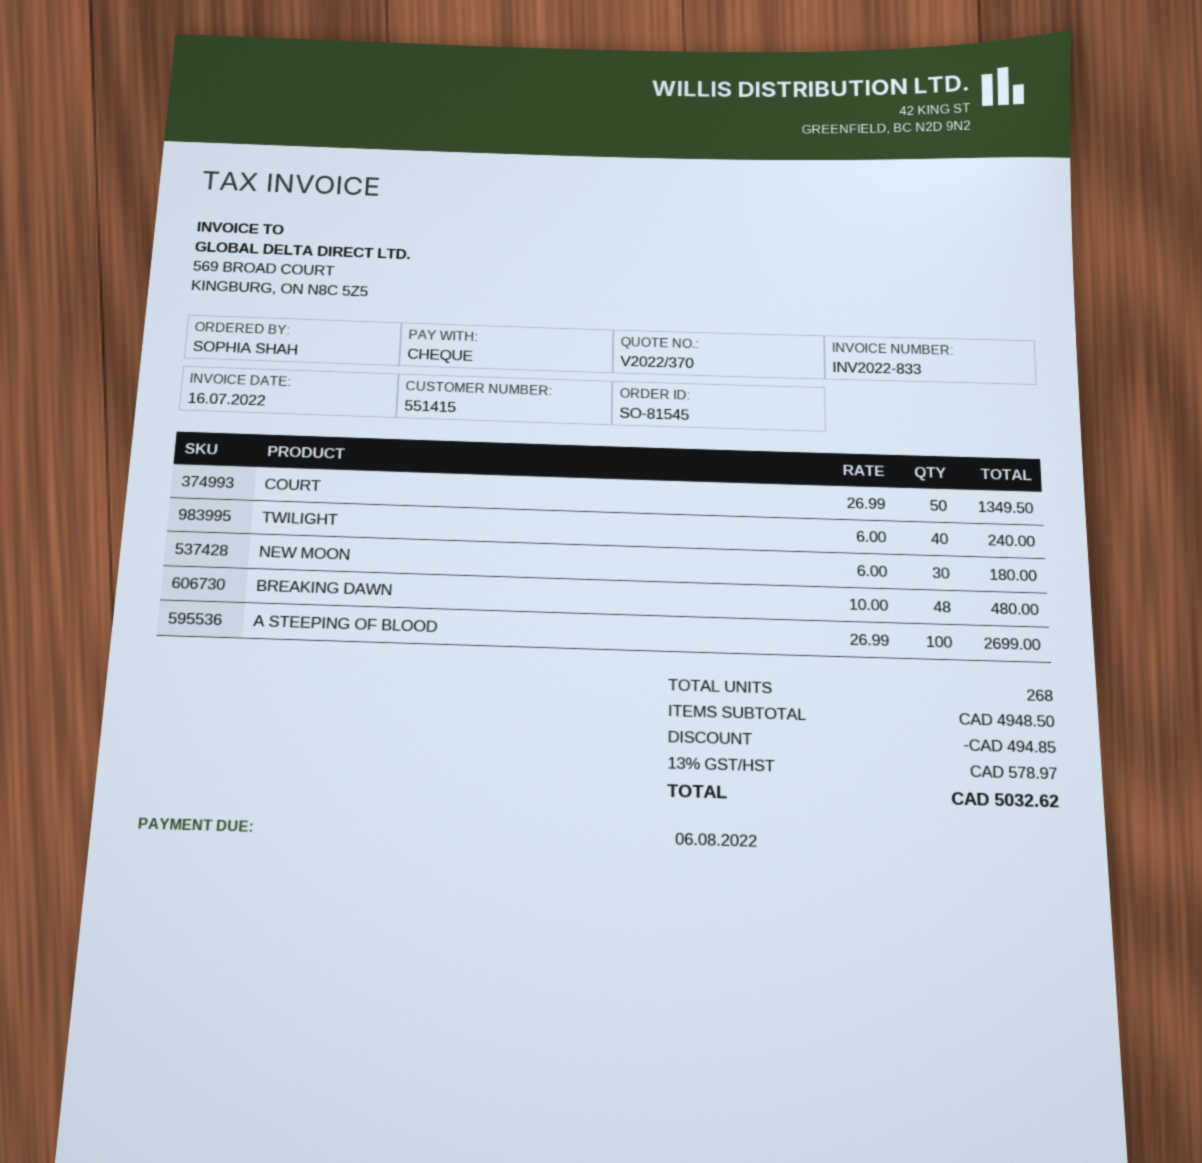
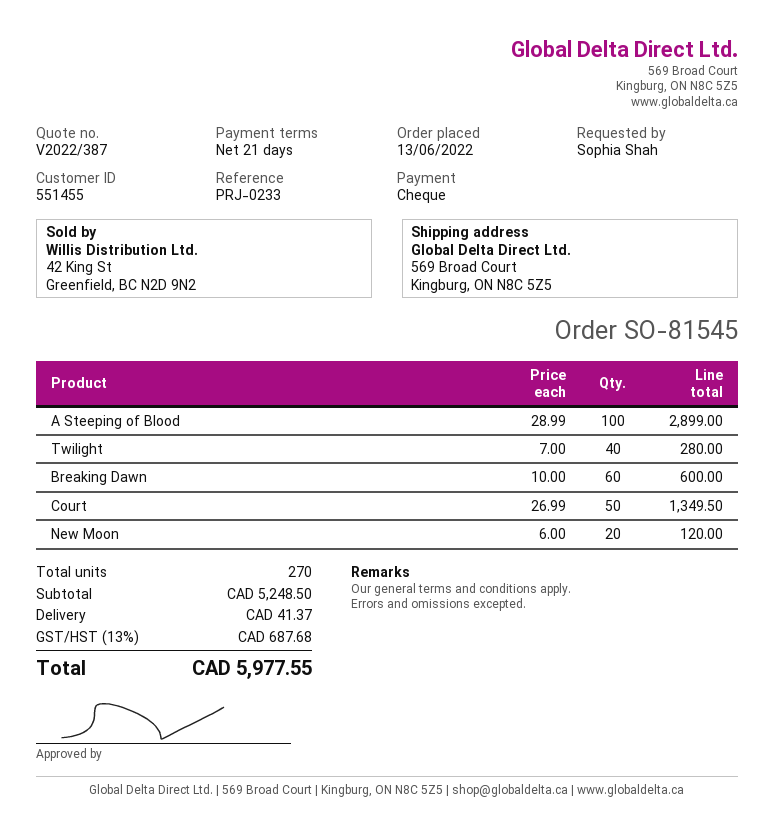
quote number: V2022/370 -> V2022/387
customer number: 551415 -> 551455
TWILIGHT: 40 x 6.00 = 240.00 -> 40 x 7.00 = 280.00
NEW MOON: 30 x 6.00 = 180.00 -> 20 x 6.00 = 120.00
BREAKING DAWN: 48 x 10.00 = 480.00 -> 60 x 10.00 = 600.00
A STEEPING OF BLOOD: 100 x 26.99 = 2699.00 -> 100 x 28.99 = 2899.00
total quantity: 268 -> 270
subtotal: 4948.50 -> 5248.50
discount: 494.85 -> none
shipping: none -> 41.37
tax: 13% = 578.97 -> 13% = 687.68
total: 5032.62 -> 5977.55

